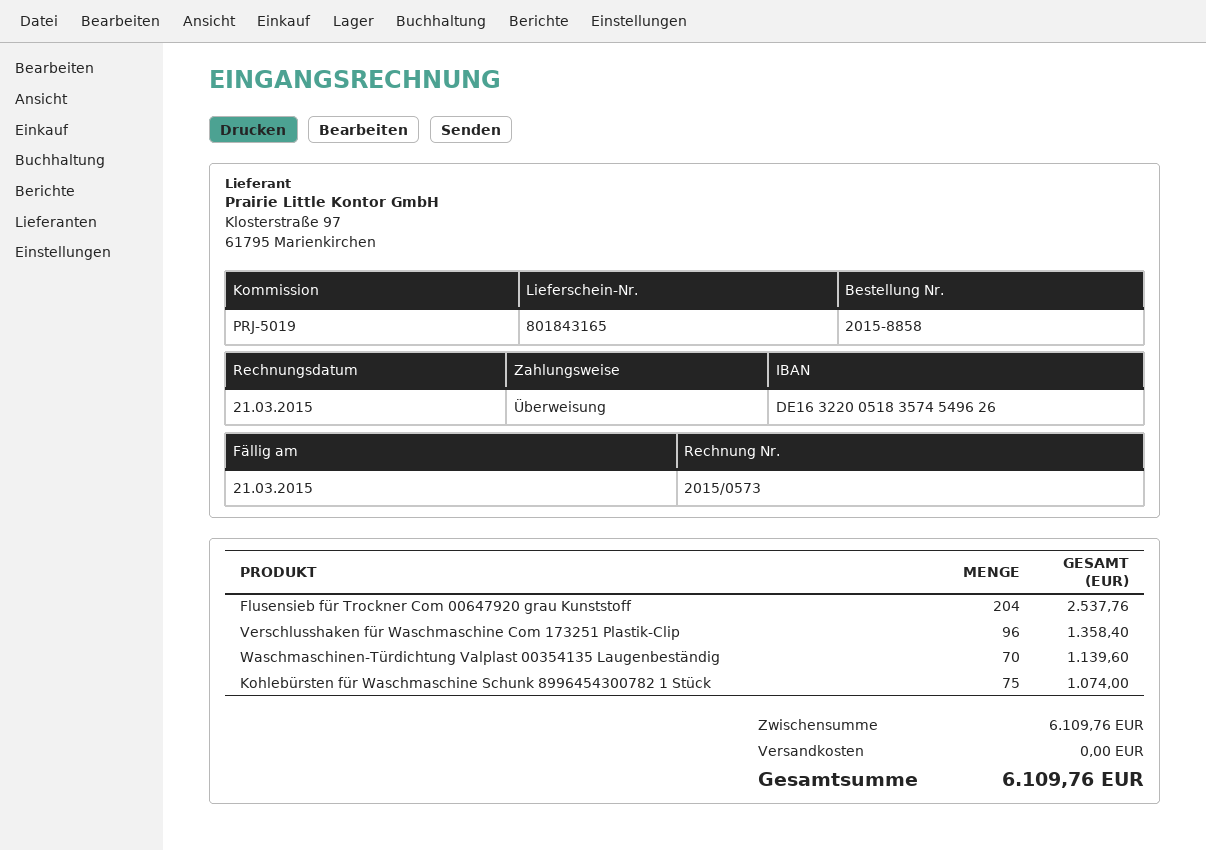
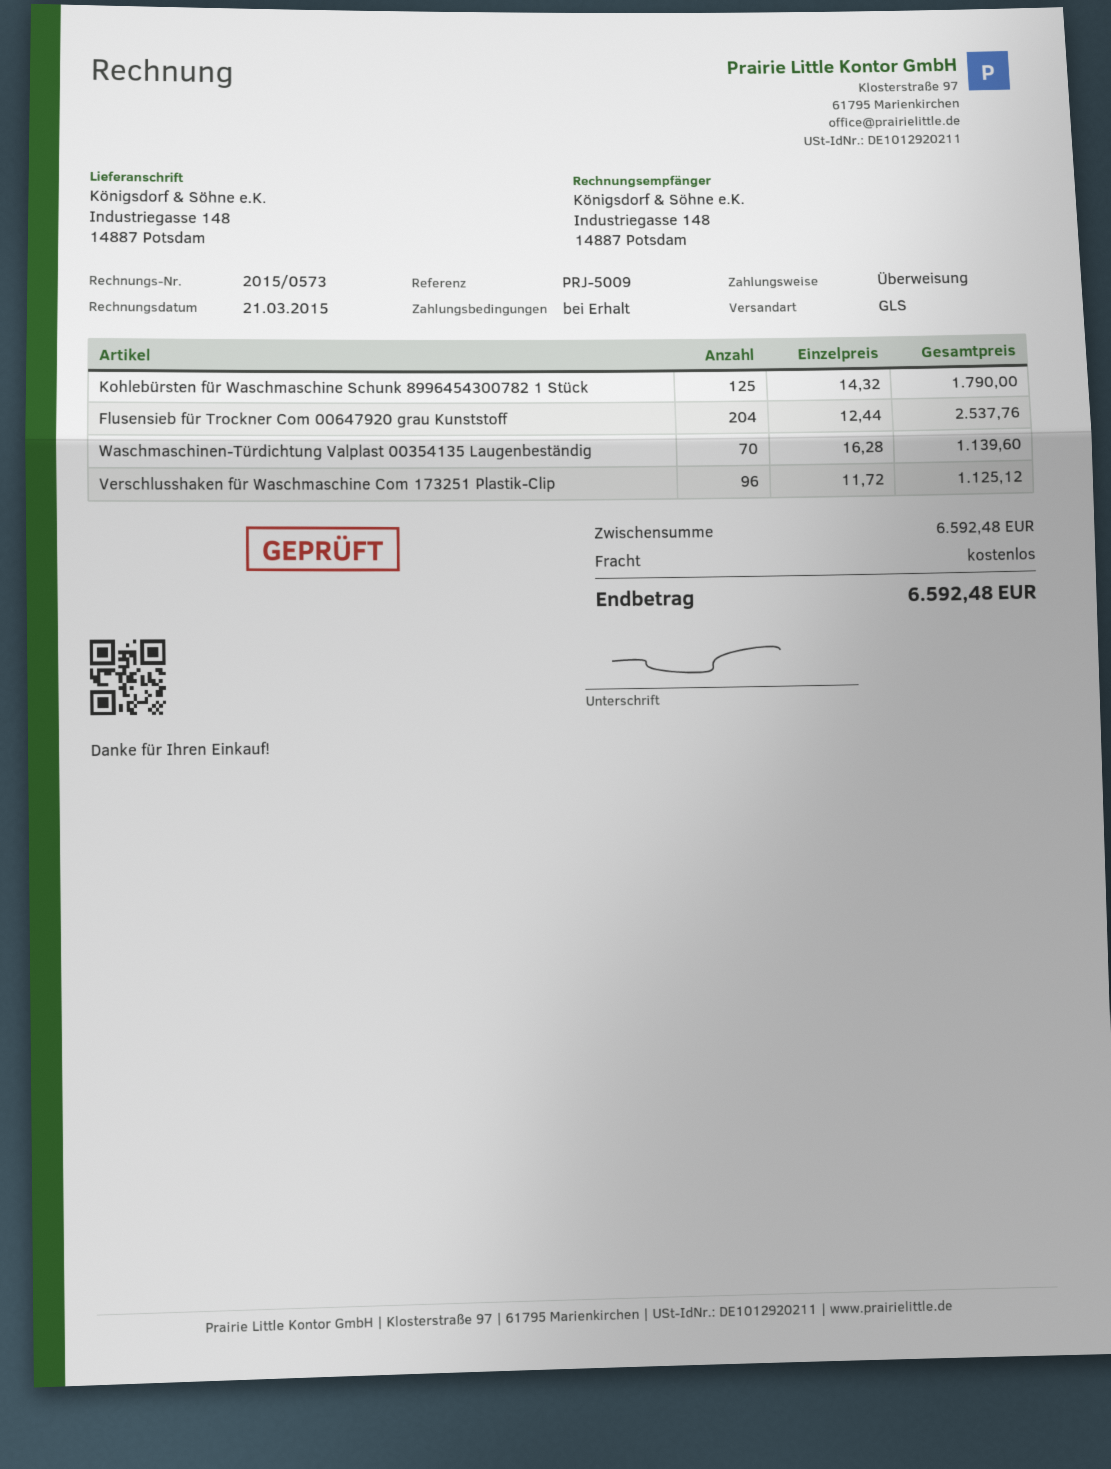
reference: PRJ-5019 -> PRJ-5009
Verschlusshaken für Waschmaschine Com 173251 Plastik-Clip: 96 for 1358.40 -> 96 for 1125.12
Kohlebürsten für Waschmaschine Schunk 8996454300782 1 Stück: 75 for 1074.00 -> 125 for 1790.00
subtotal: 6109.76 -> 6592.48
total: 6109.76 -> 6592.48

